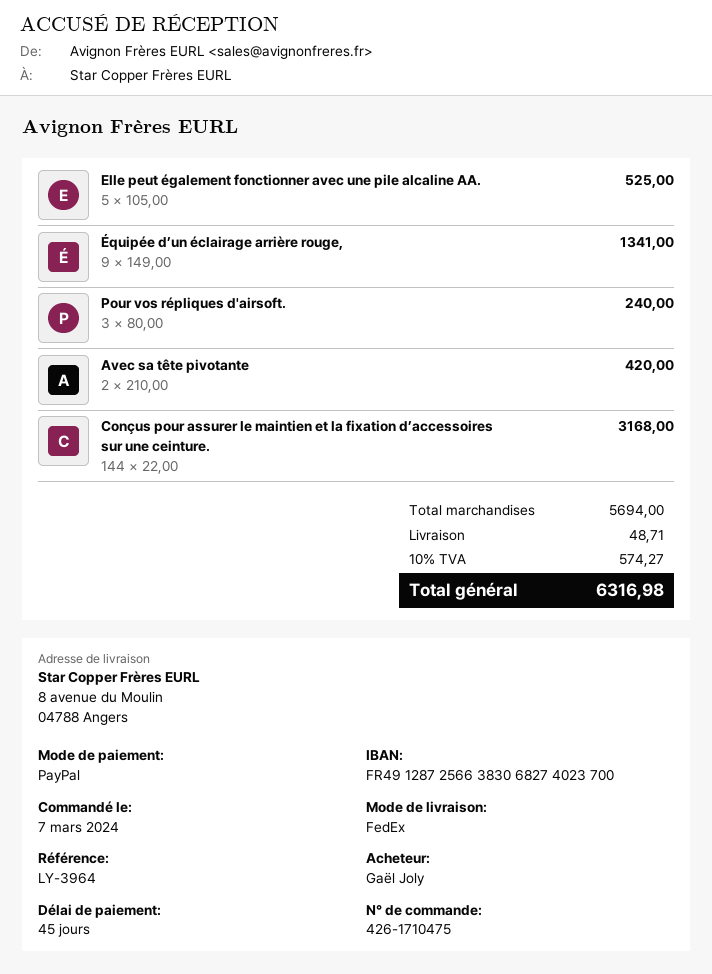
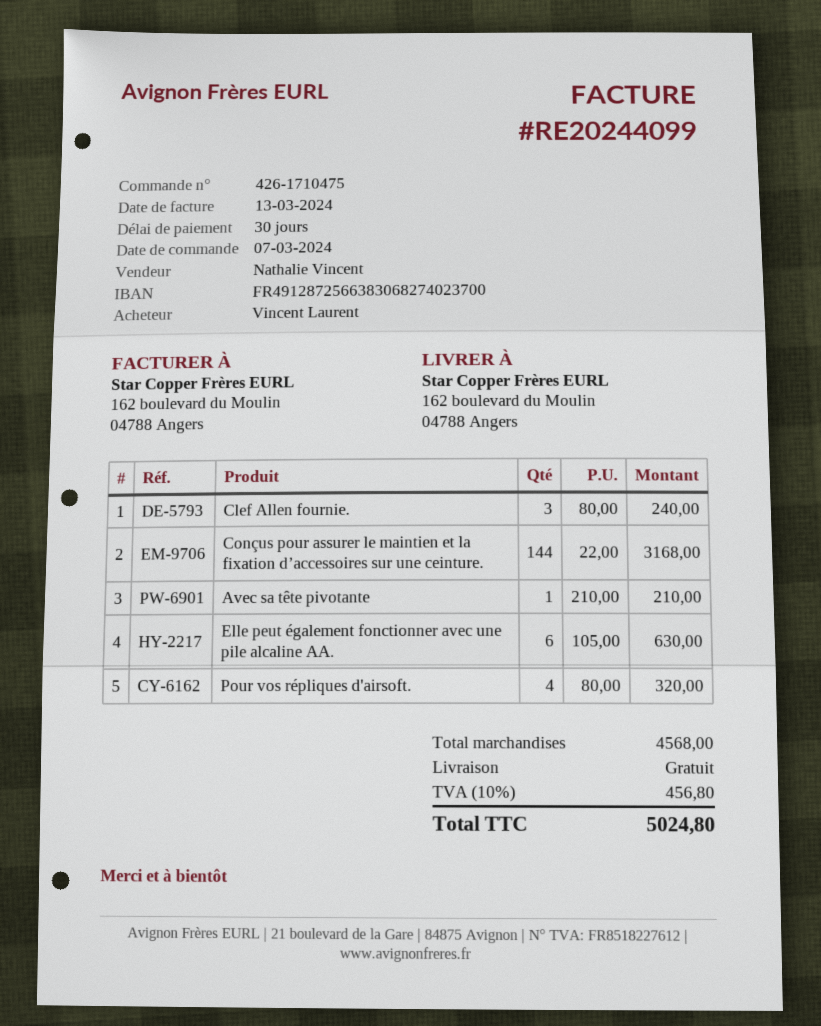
payment terms: 45 days -> 30 days
ordered by: Gaël Joly -> Vincent Laurent
ship to: 8 avenue du Moulin, 04788 Angers -> 162 boulevard du Moulin, 04788 Angers
Elle peut également fonctionner avec une pile alcaline AA.: 5 x 105.00 = 525.00 -> 6 x 105.00 = 630.00
Équipée d’un éclairage arrière rouge,: 9 x 149.00 = 1341.00 -> none
Pour vos répliques d'airsoft.: 3 x 80.00 = 240.00 -> 4 x 80.00 = 320.00
Avec sa tête pivotante: 2 x 210.00 = 420.00 -> 1 x 210.00 = 210.00
Clef Allen fournie.: none -> 3 x 80.00 = 240.00
subtotal: 5694.00 -> 4568.00
shipping: 48.71 -> 0.00
tax: 10% = 574.27 -> 10% = 456.80
total: 6316.98 -> 5024.80

